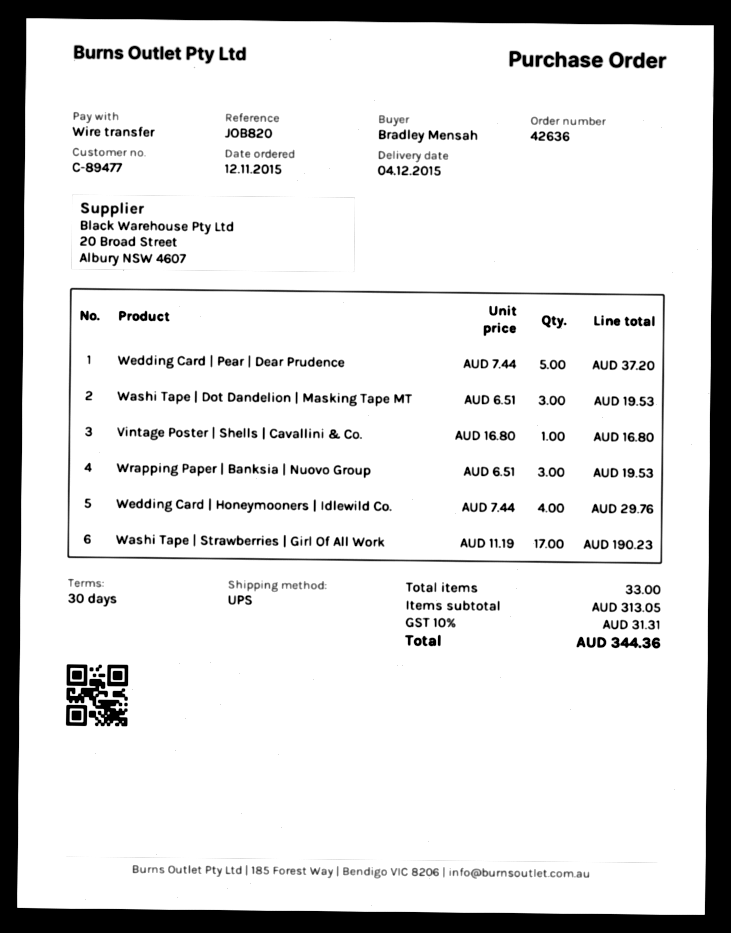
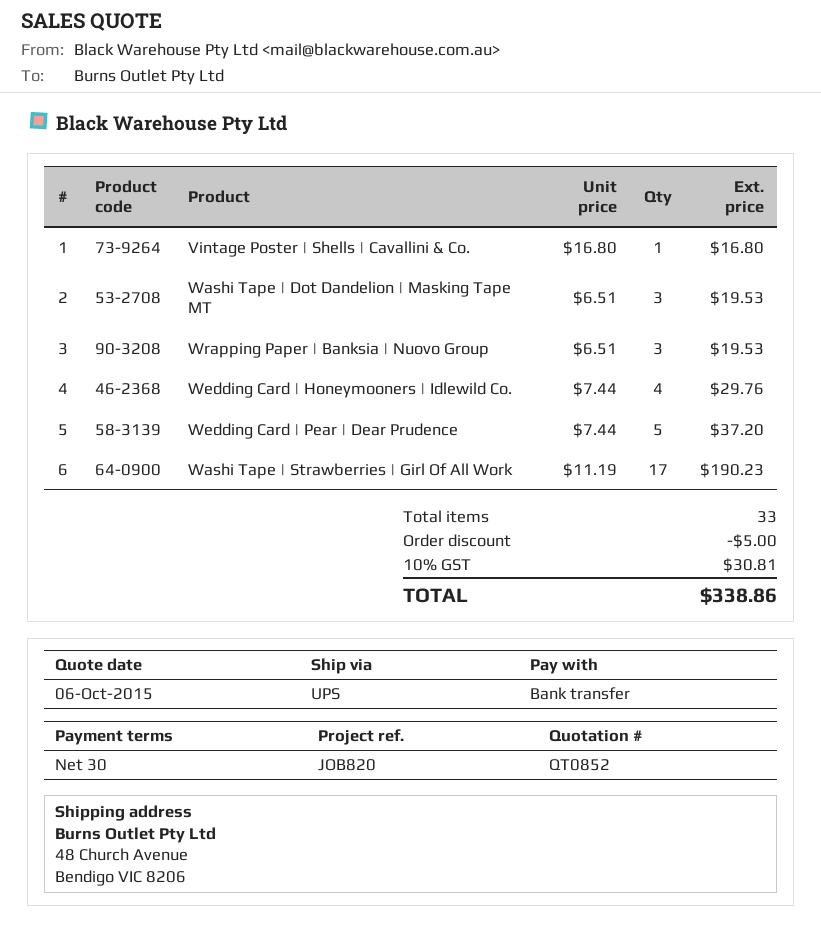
discount: none -> 5.00
tax: 10% = 31.31 -> 10% = 30.81
total: 344.36 -> 338.86

